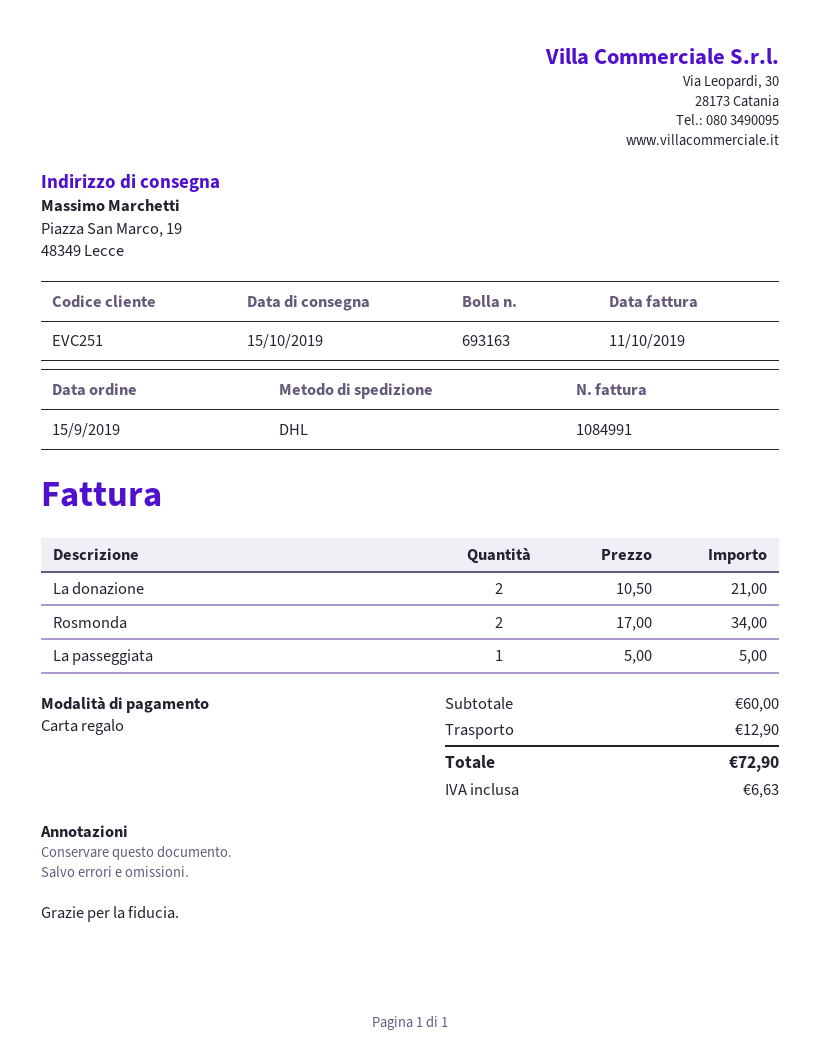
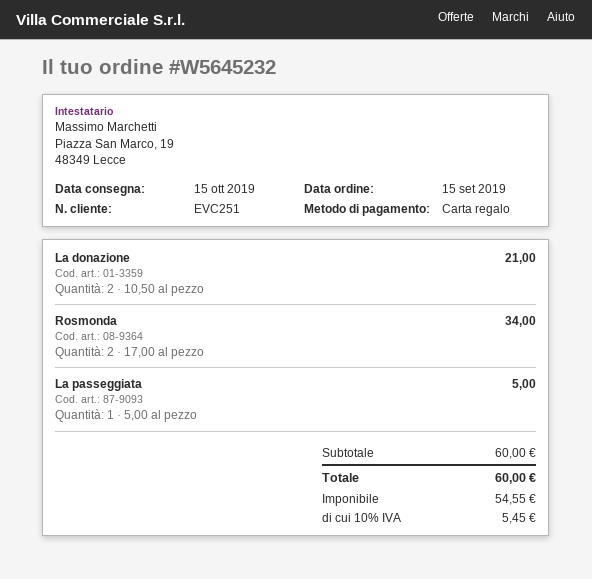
shipping: 12.90 -> none
tax: 6.63 -> 5.45
total: 72.90 -> 60.00

